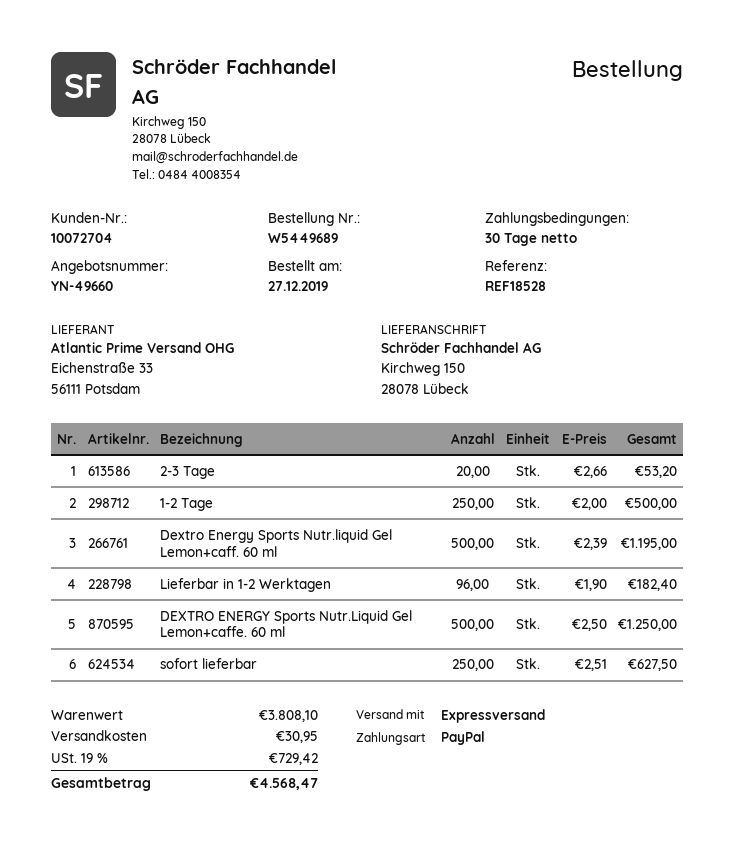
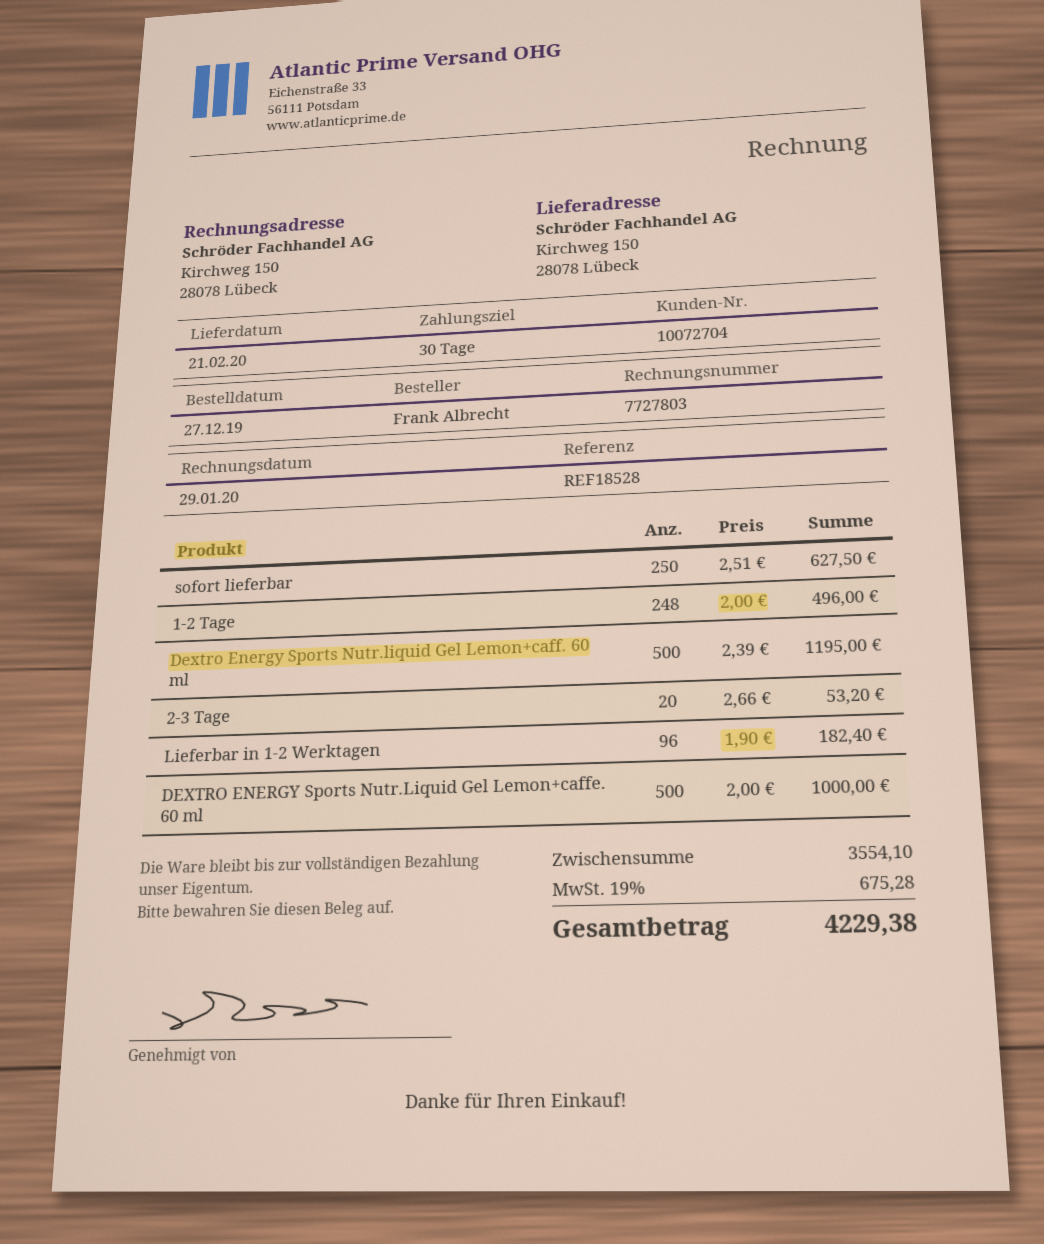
1-2 Tage: 250 x 2.00 = 500.00 -> 248 x 2.00 = 496.00
DEXTRO ENERGY Sports Nutr.Liquid Gel Lemon+caffe. 60 ml: 500 x 2.50 = 1250.00 -> 500 x 2.00 = 1000.00
subtotal: 3808.10 -> 3554.10
shipping: 30.95 -> none
tax: 19% = 729.42 -> 19% = 675.28
total: 4568.47 -> 4229.38

